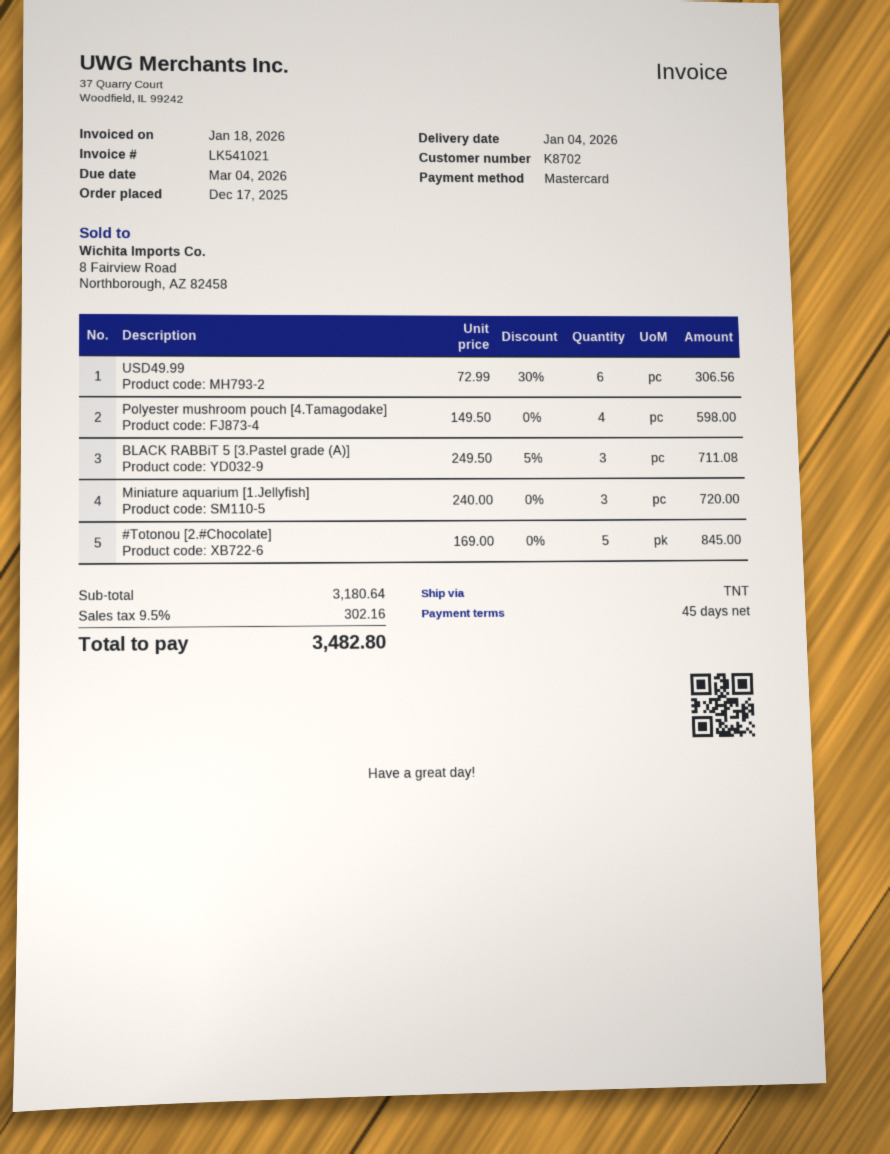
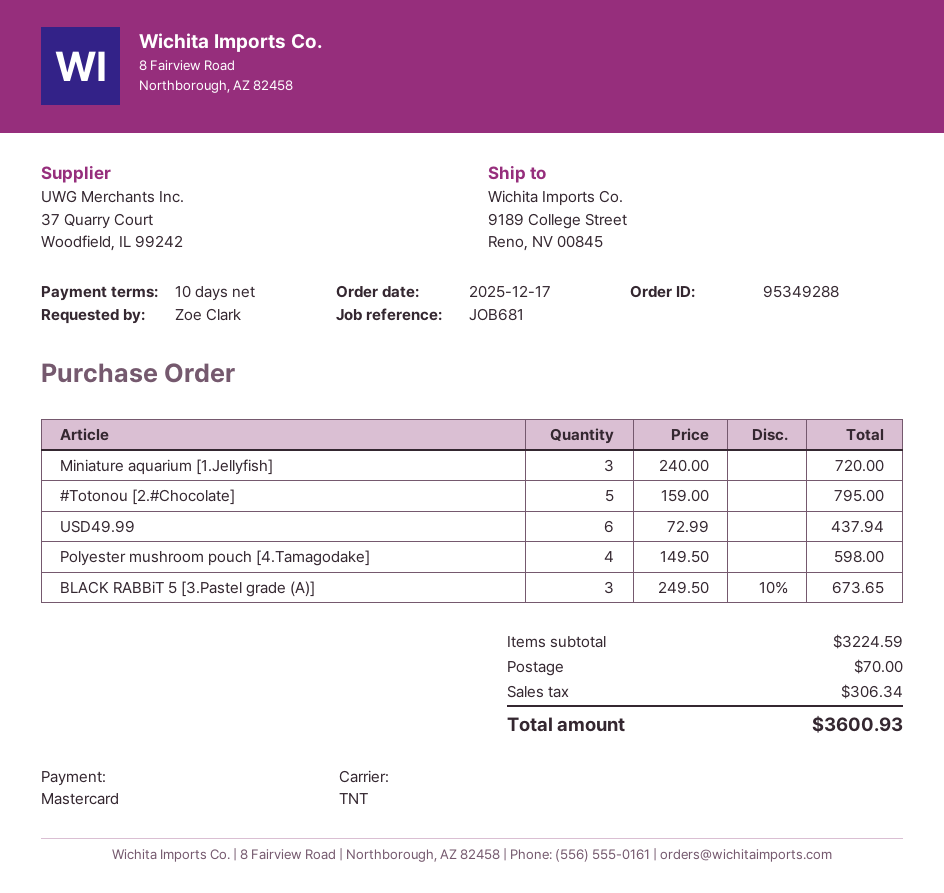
payment terms: 45 days -> 10 days
USD49.99: 6 x 72.99 - 30% = 306.56 -> 6 x 72.99 = 437.94
BLACK RABBiT 5 [3.Pastel grade (A)]: 3 x 249.50 - 5% = 711.08 -> 3 x 249.50 - 10% = 673.65
#Totonou [2.#Chocolate]: 5 x 169.00 = 845.00 -> 5 x 159.00 = 795.00
subtotal: 3180.64 -> 3224.59
shipping: none -> 70.00
tax: 302.16 -> 306.34
total: 3482.80 -> 3600.93

